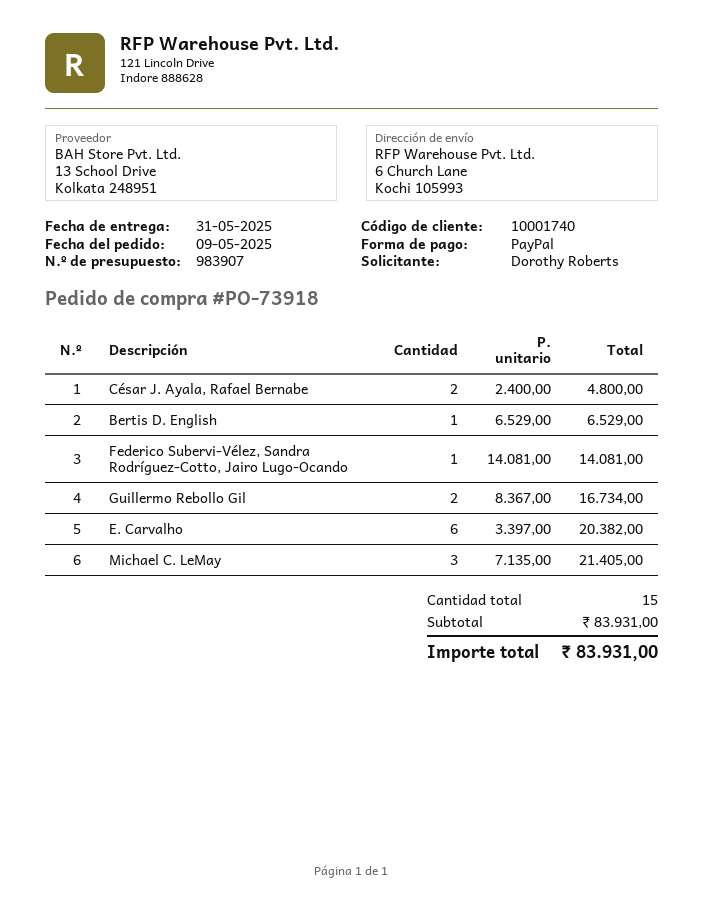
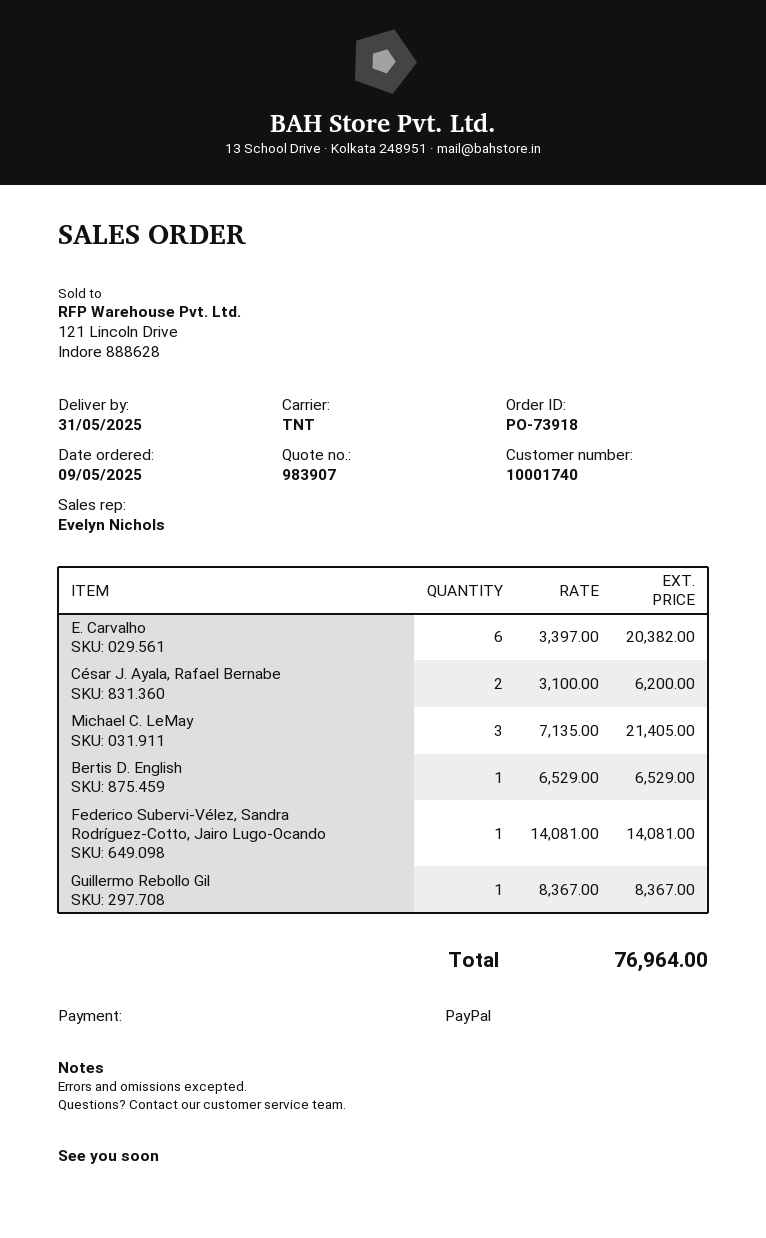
César J. Ayala, Rafael Bernabe: 2 x 2400.00 = 4800.00 -> 2 x 3100.00 = 6200.00
Guillermo Rebollo Gil: 2 x 8367.00 = 16734.00 -> 1 x 8367.00 = 8367.00
total: 83931.00 -> 76964.00

